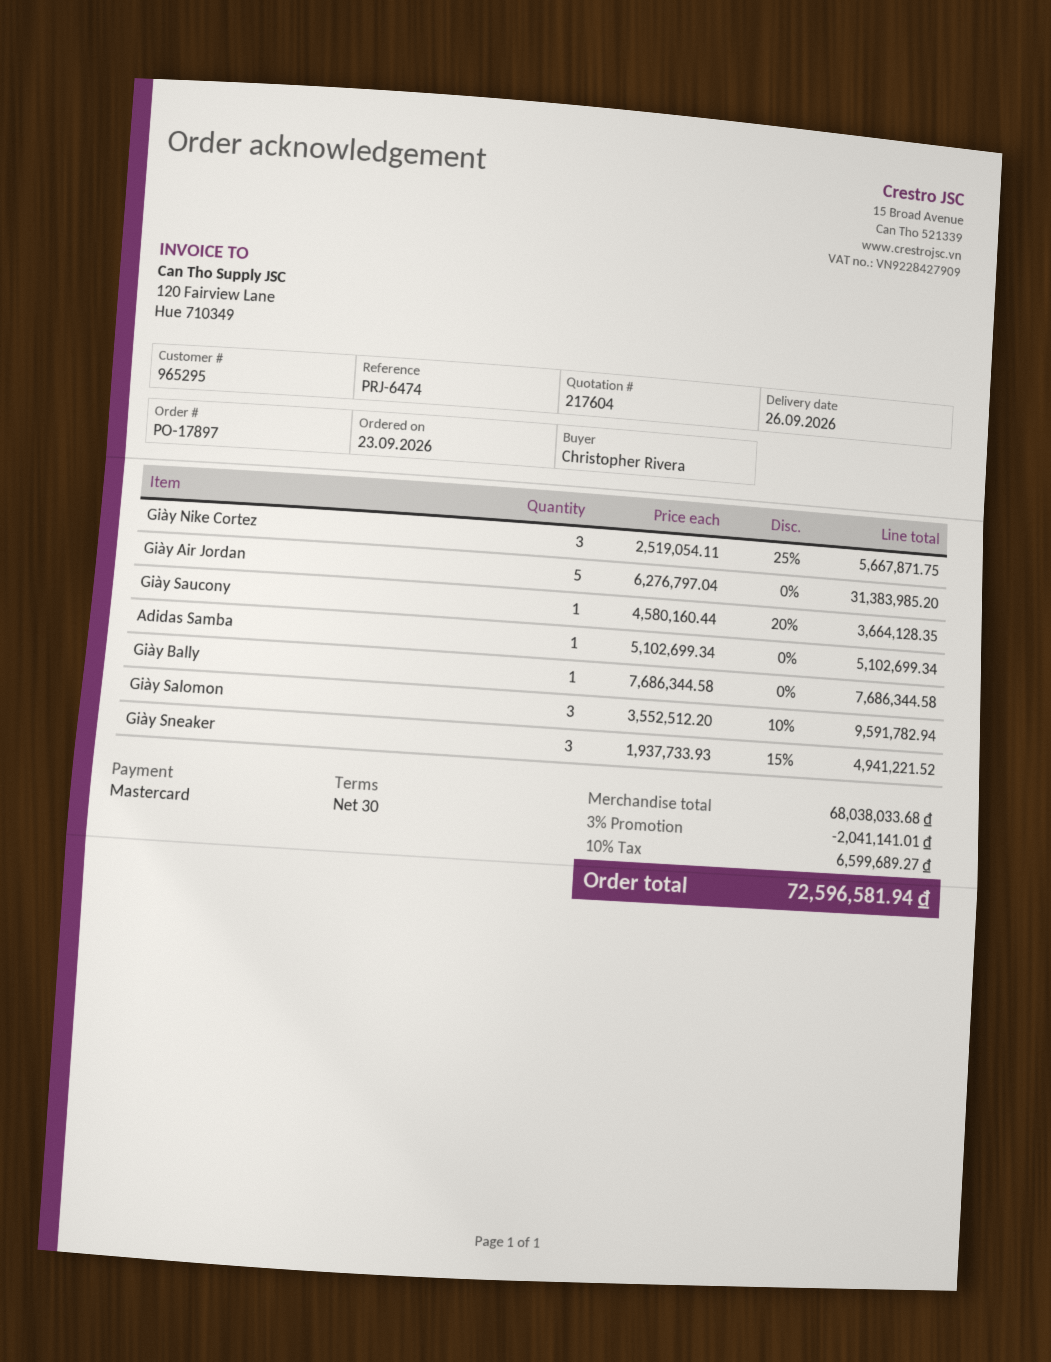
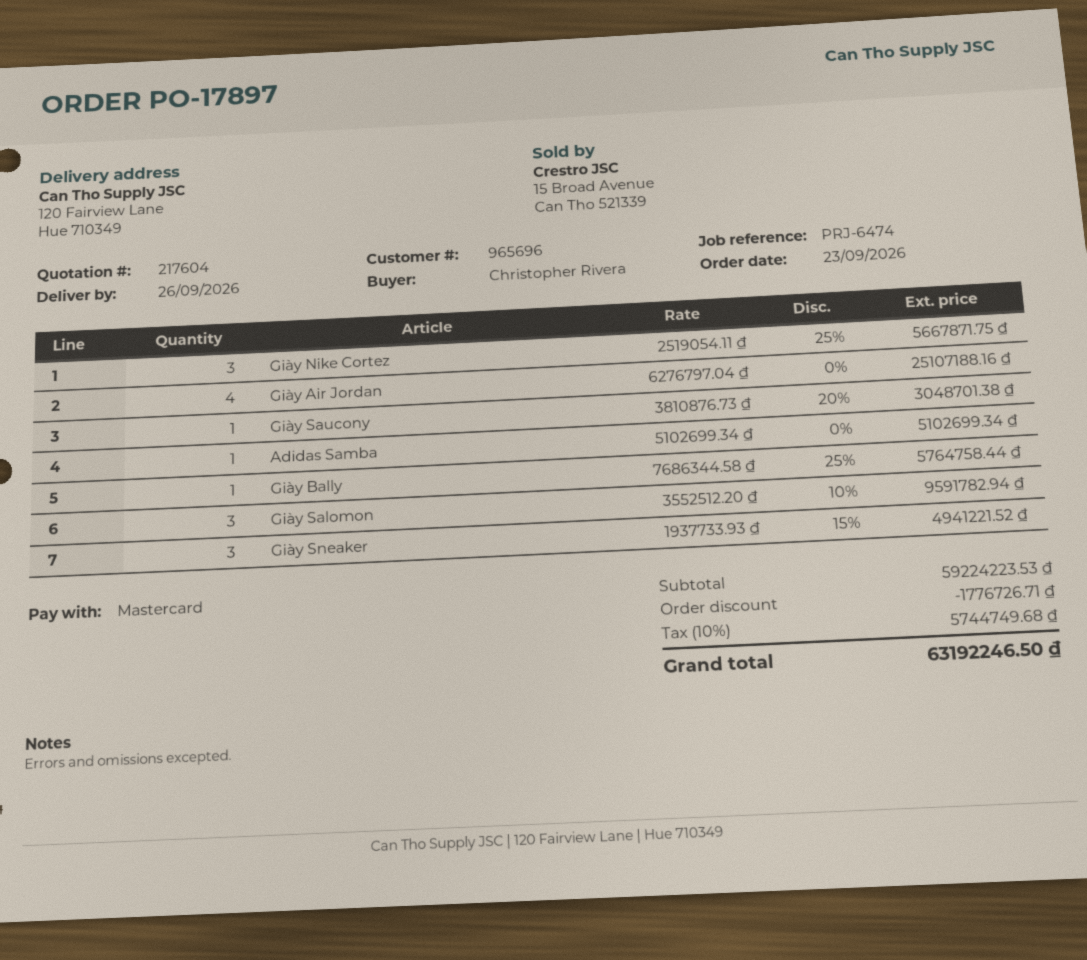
customer number: 965295 -> 965696
Giày Air Jordan: 5 x 6276797.04 = 31383985.20 -> 4 x 6276797.04 = 25107188.16
Giày Saucony: 1 x 4580160.44 - 20% = 3664128.35 -> 1 x 3810876.73 - 20% = 3048701.38
Giày Bally: 1 x 7686344.58 = 7686344.58 -> 1 x 7686344.58 - 25% = 5764758.44
subtotal: 68038033.68 -> 59224223.53
discount: 2041141.01 -> 1776726.71
tax: 10% = 6599689.27 -> 10% = 5744749.68
total: 72596581.94 -> 63192246.50

